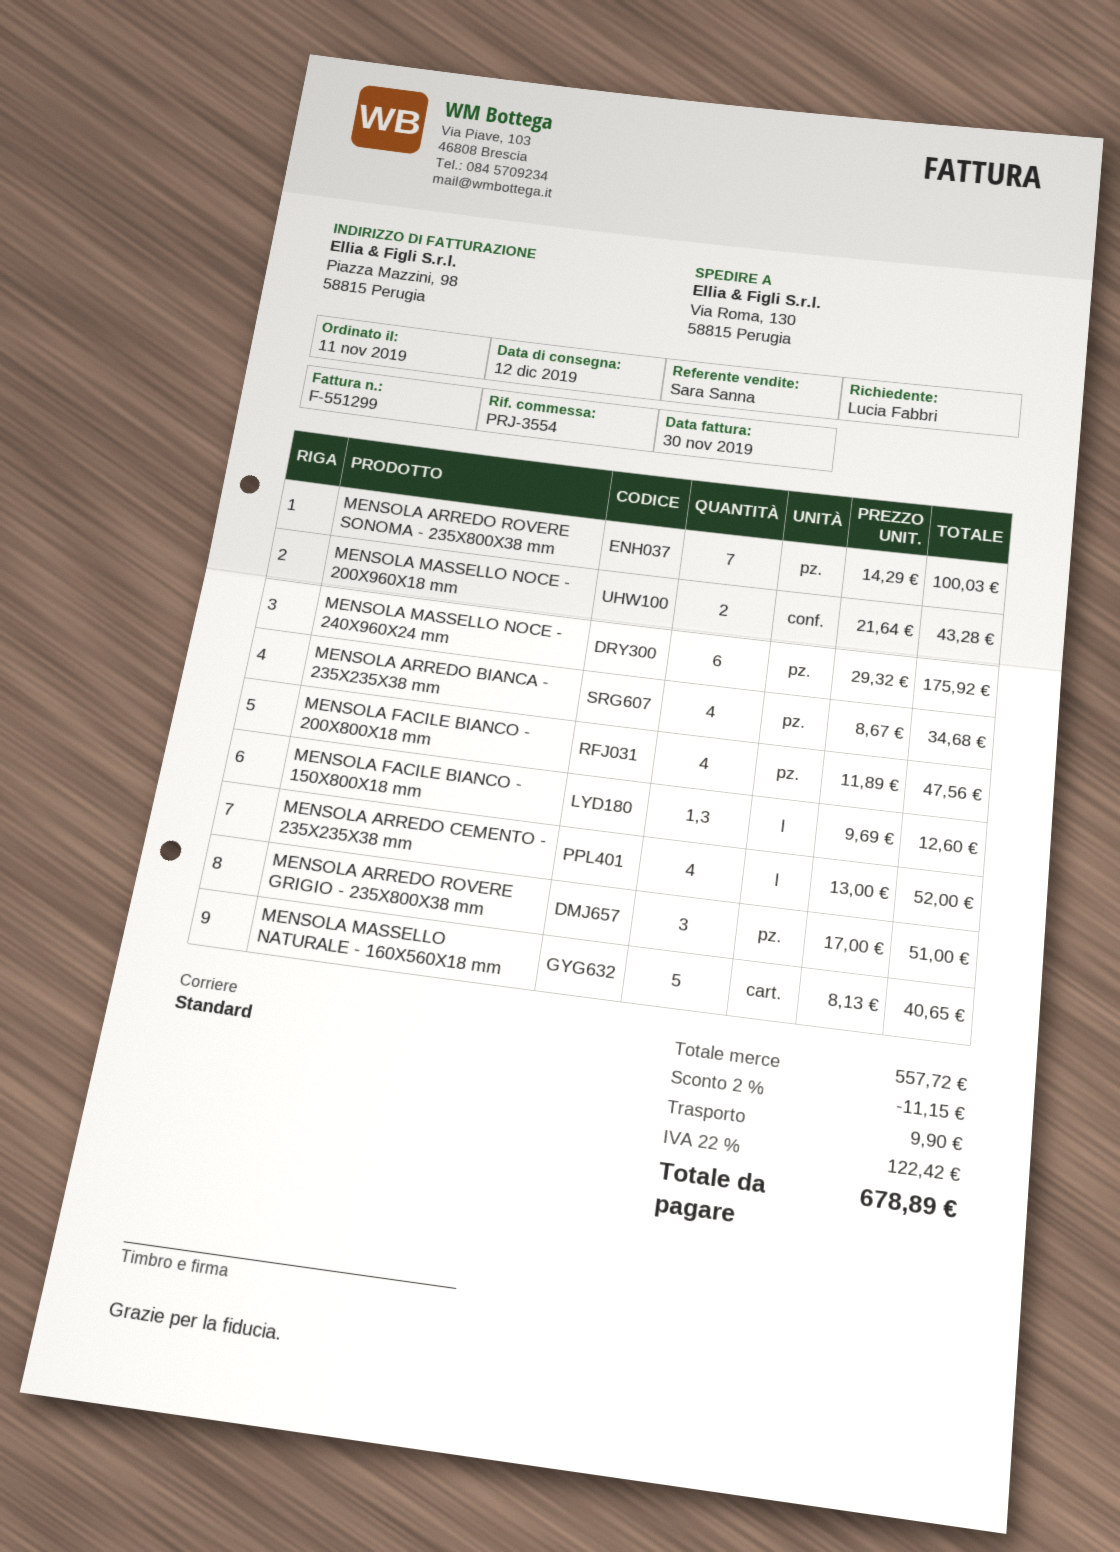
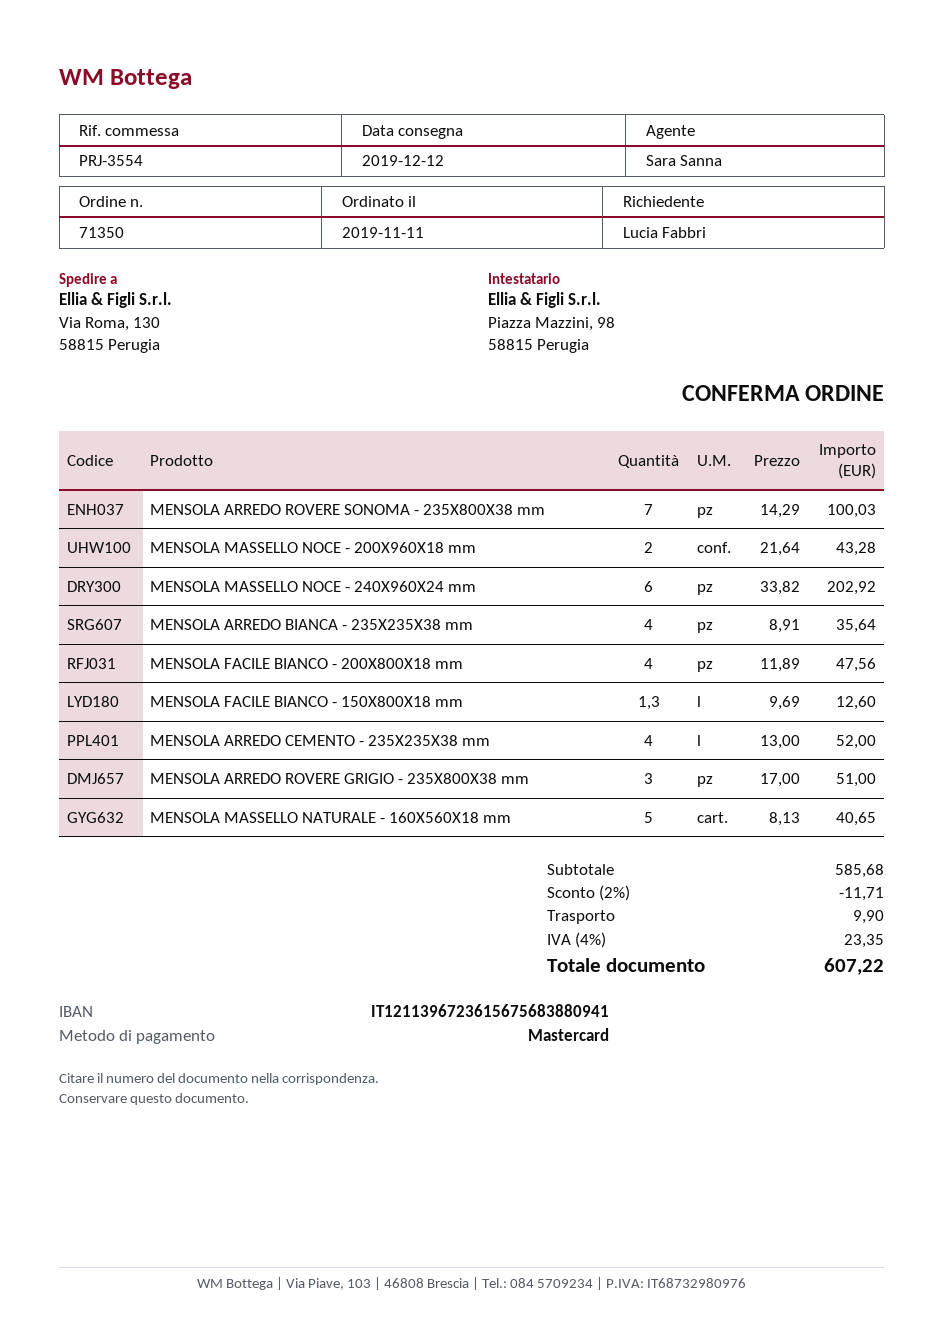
MENSOLA MASSELLO NOCE - 240X960X24 mm: 6 x 29.32 = 175.92 -> 6 x 33.82 = 202.92
MENSOLA ARREDO BIANCA - 235X235X38 mm: 4 x 8.67 = 34.68 -> 4 x 8.91 = 35.64
subtotal: 557.72 -> 585.68
discount: 2% = 11.15 -> 2% = 11.71
tax: 22% = 122.42 -> 4% = 23.35
total: 678.89 -> 607.22

